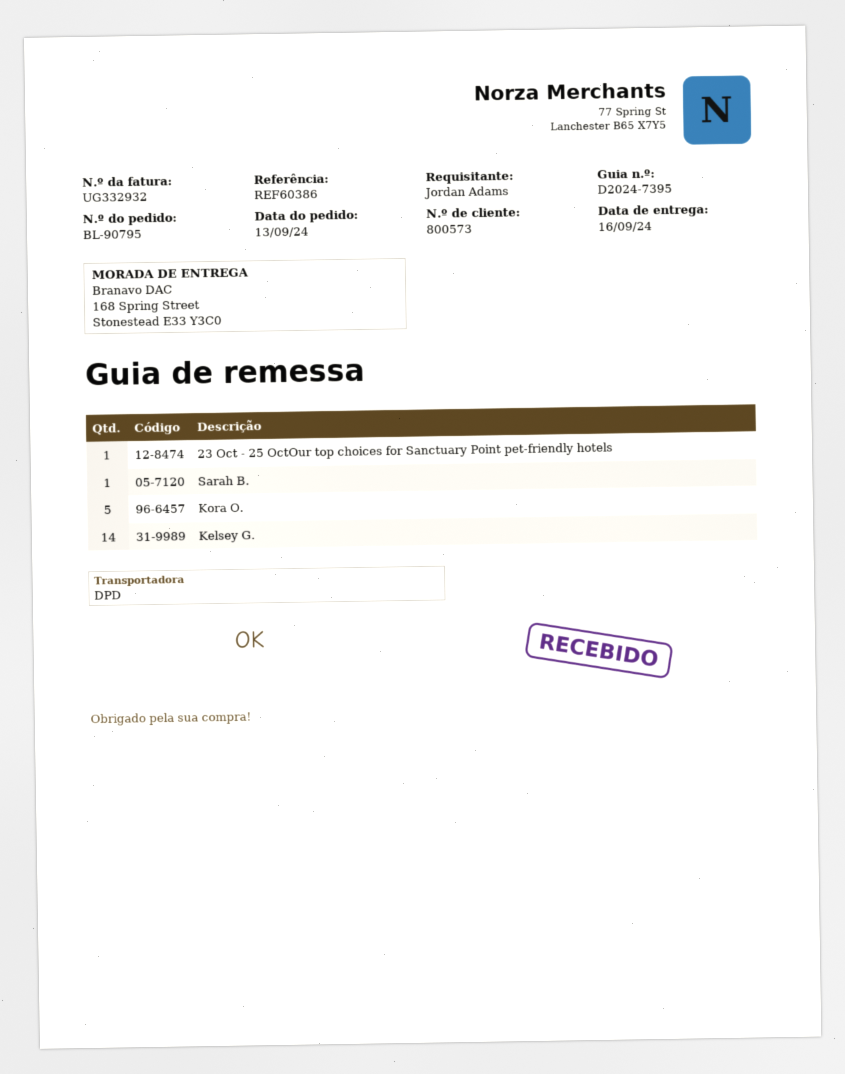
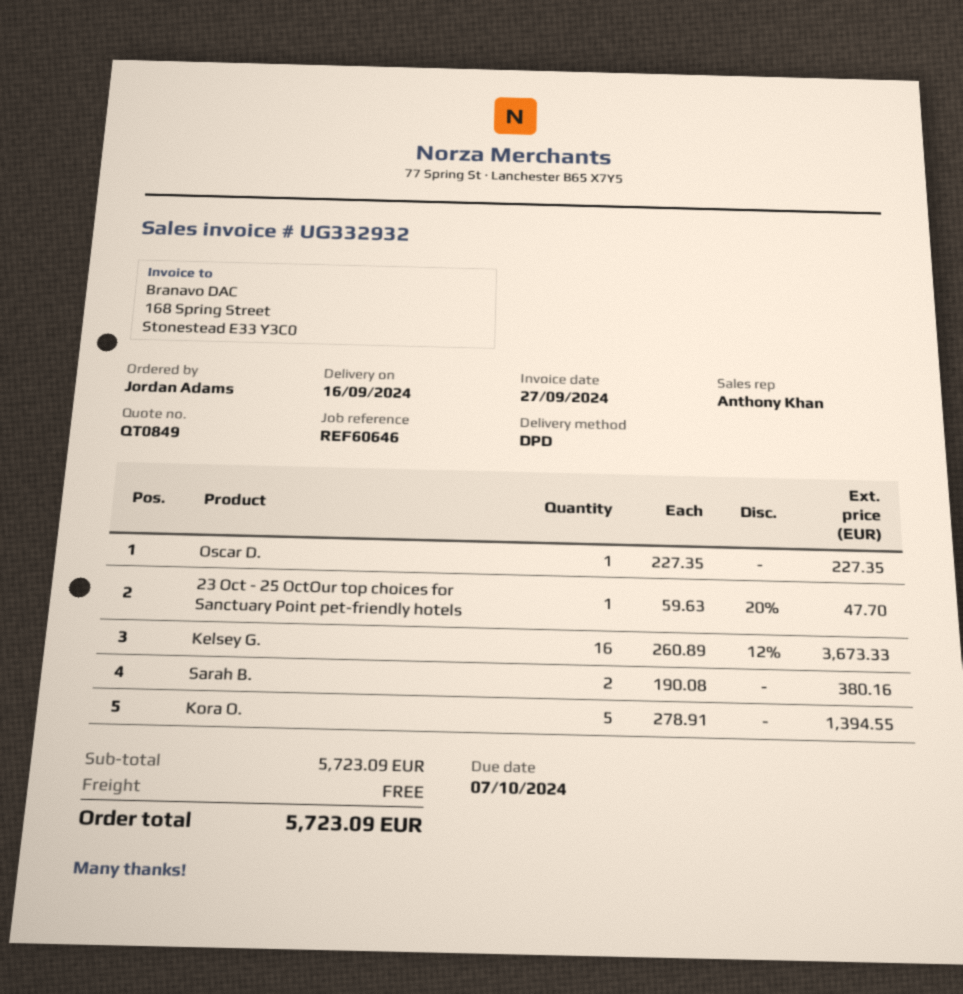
reference: REF60386 -> REF60646
Sarah B.: 1 -> 2
Kelsey G.: 14 -> 16
Oscar D.: none -> 1

